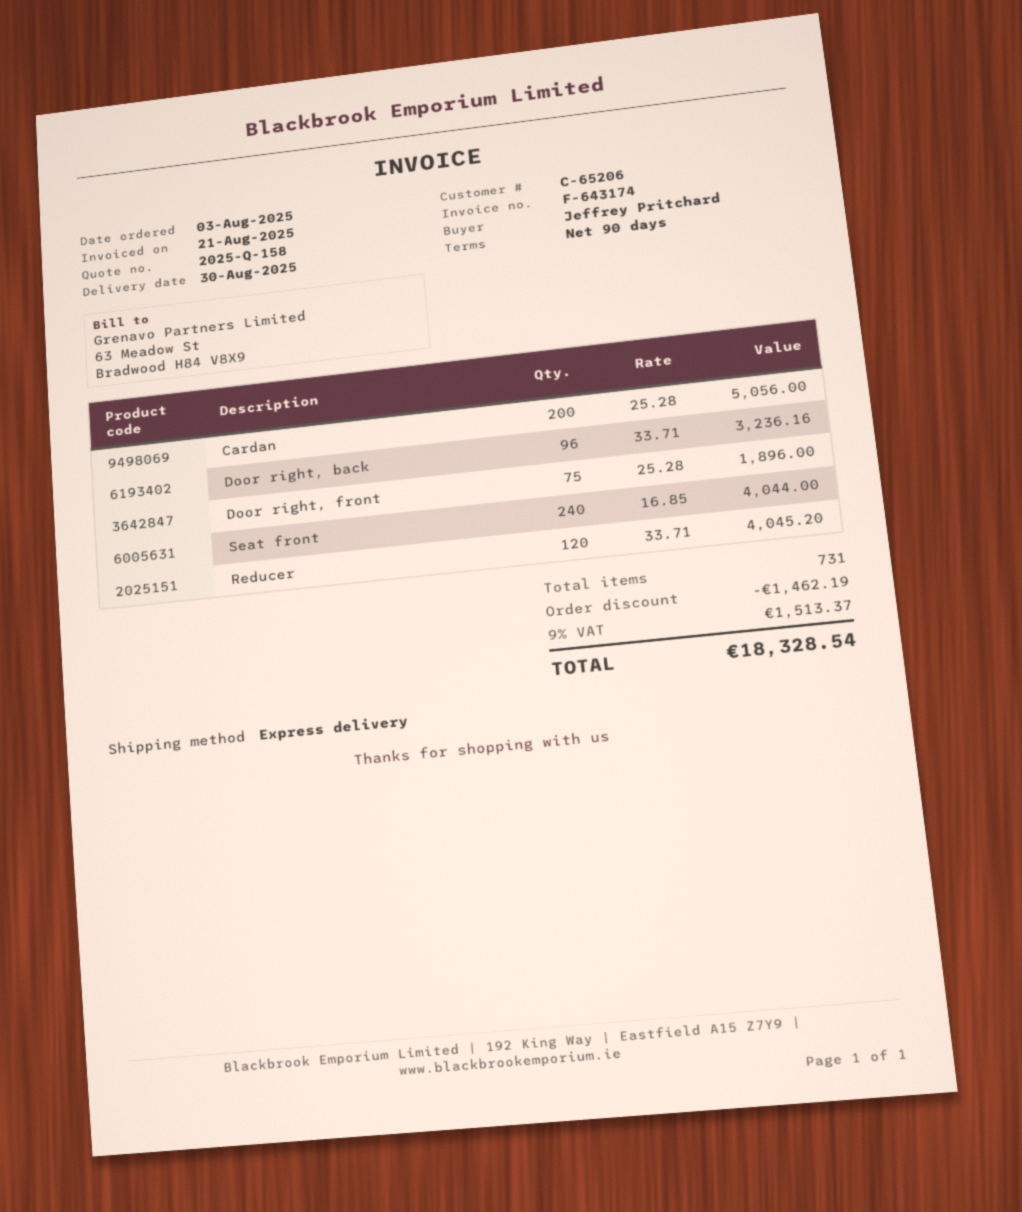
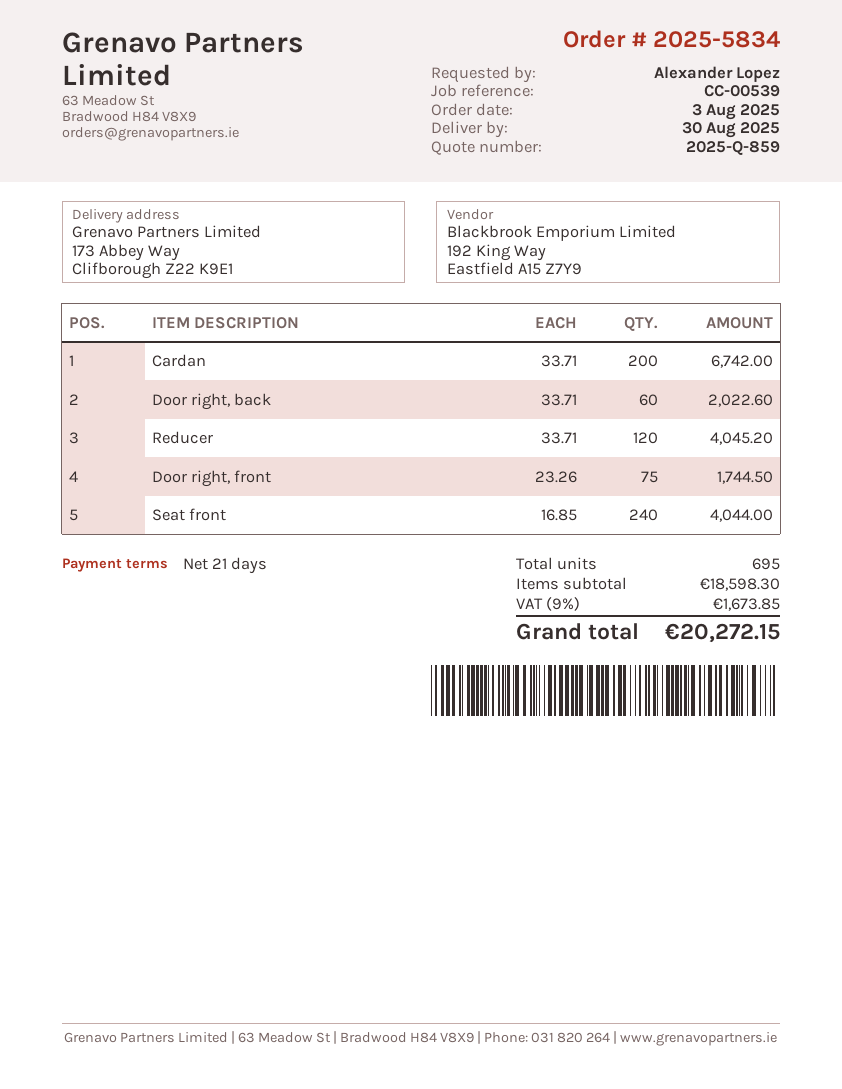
quote number: 2025-Q-158 -> 2025-Q-859
payment terms: 90 days -> 21 days
ordered by: Jeffrey Pritchard -> Alexander Lopez
Cardan: 200 x 25.28 = 5056.00 -> 200 x 33.71 = 6742.00
Door right, back: 96 x 33.71 = 3236.16 -> 60 x 33.71 = 2022.60
Door right, front: 75 x 25.28 = 1896.00 -> 75 x 23.26 = 1744.50
total quantity: 731 -> 695
discount: 1462.19 -> none
tax: 9% = 1513.37 -> 9% = 1673.85
total: 18328.54 -> 20272.15

